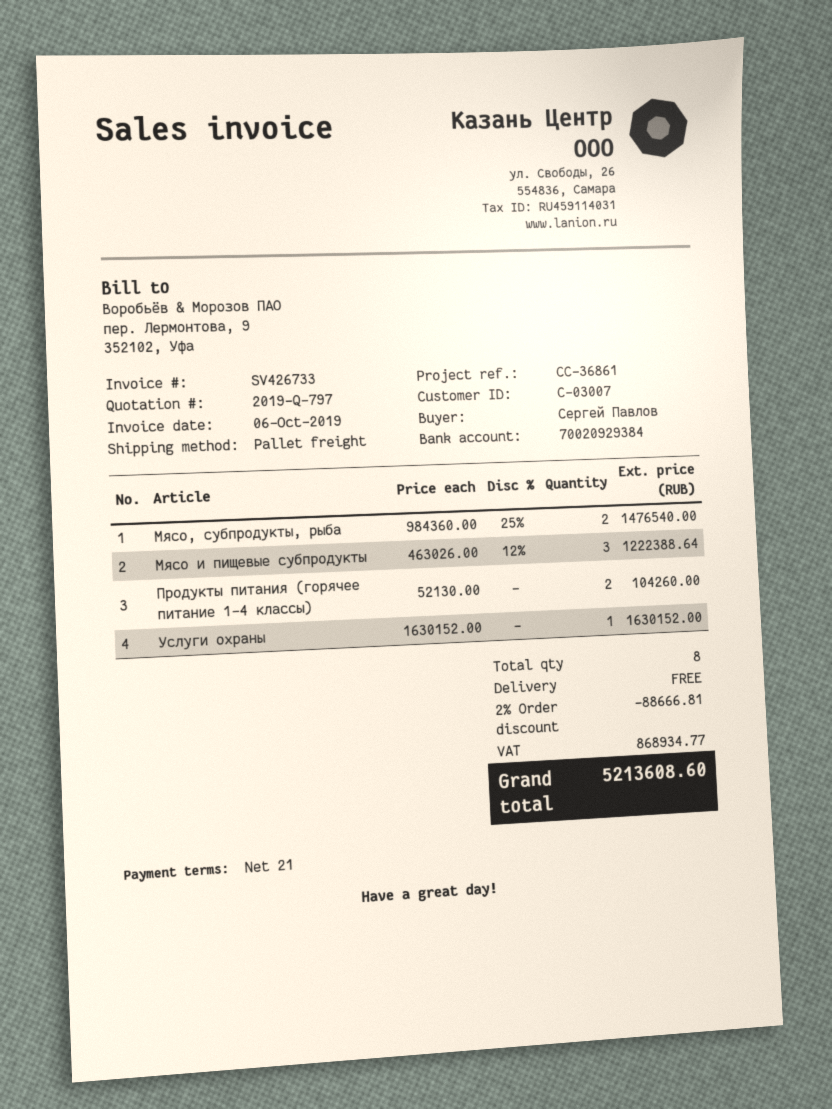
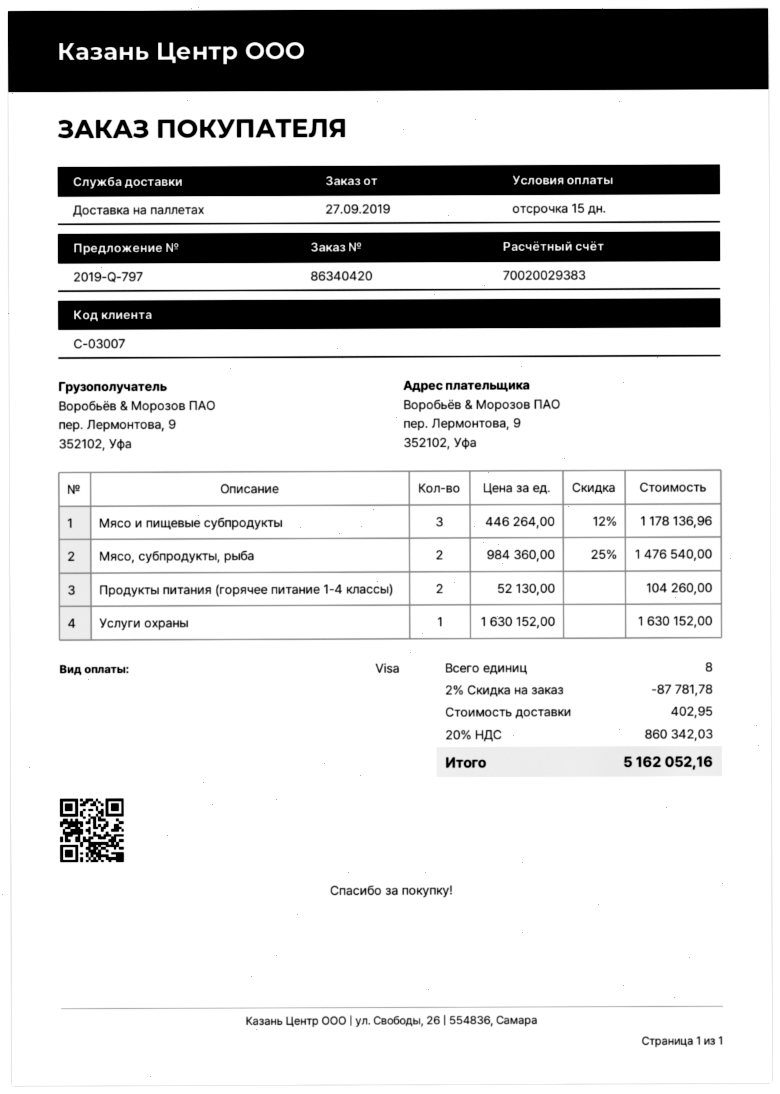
payment terms: 21 days -> 15 days
bank account: 70020929384 -> 70020029383
Мясо и пищевые субпродукты: 3 x 463026.00 - 12% = 1222388.64 -> 3 x 446264.00 - 12% = 1178136.96
discount: 2% = 88666.81 -> 2% = 87781.78
shipping: 0.00 -> 402.95
tax: 868934.77 -> 860342.03
total: 5213608.60 -> 5162052.16

